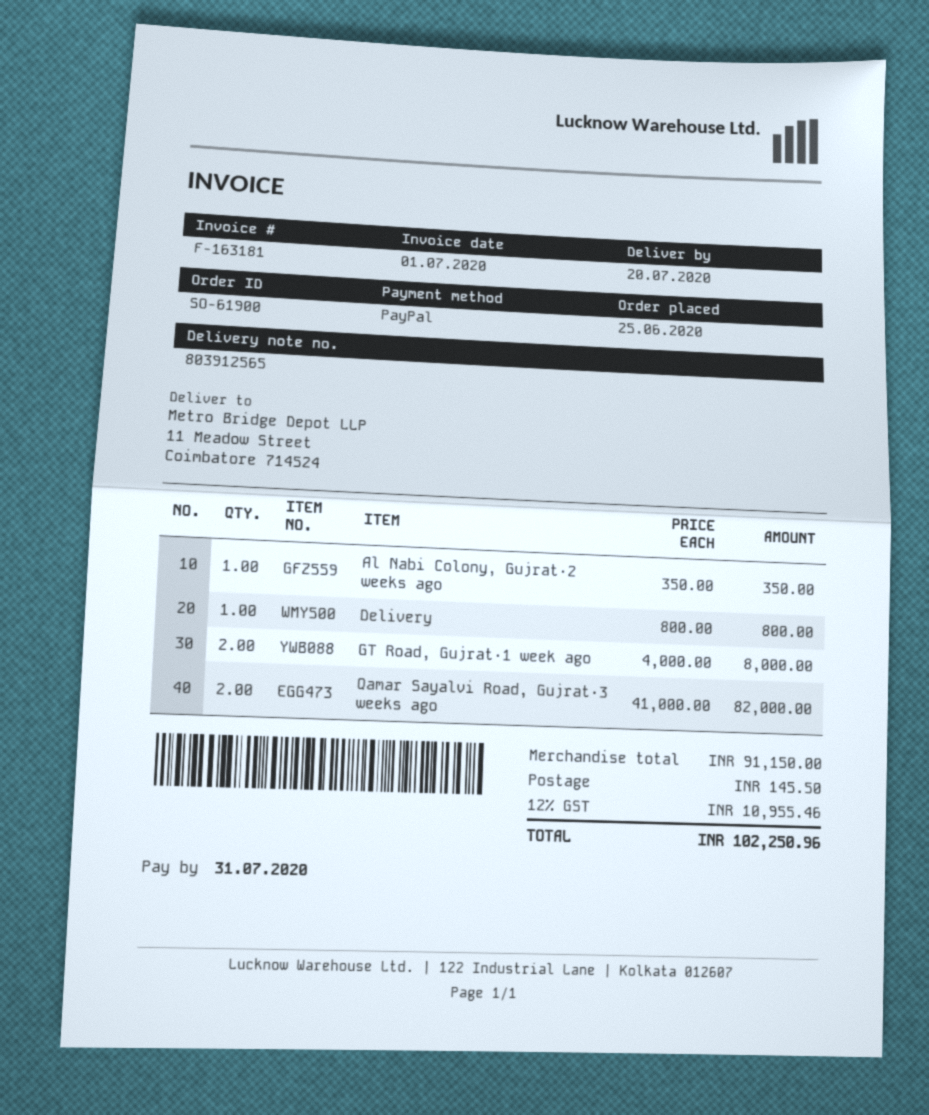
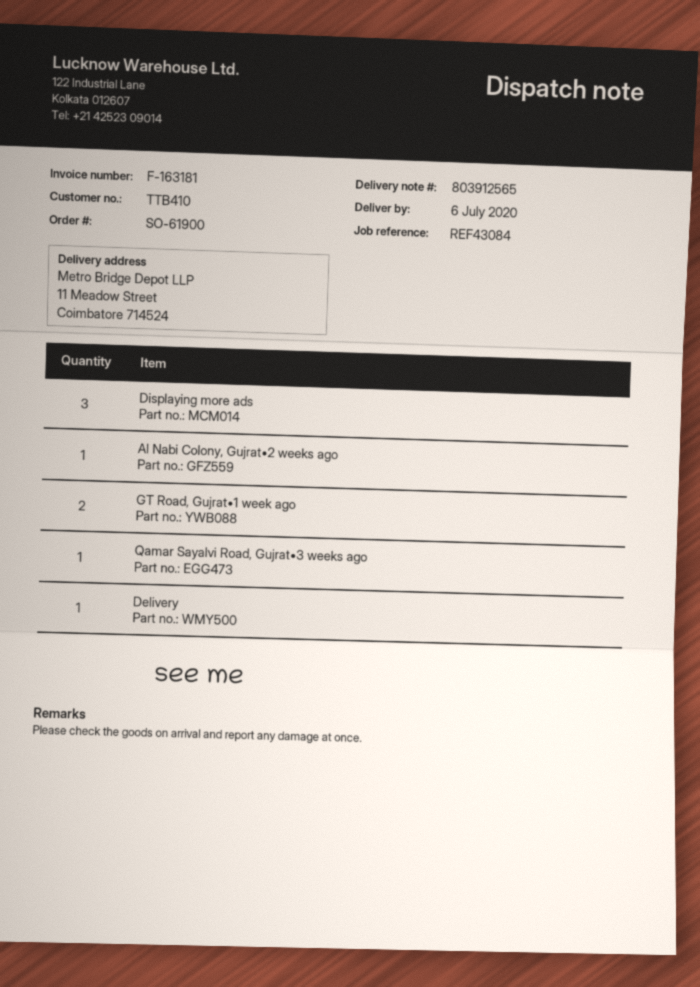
delivery date: 2020-07-20 -> 2020-07-06
Qamar Sayalvi Road, Gujrat•3 weeks ago: 2 -> 1
Displaying more ads: none -> 3

